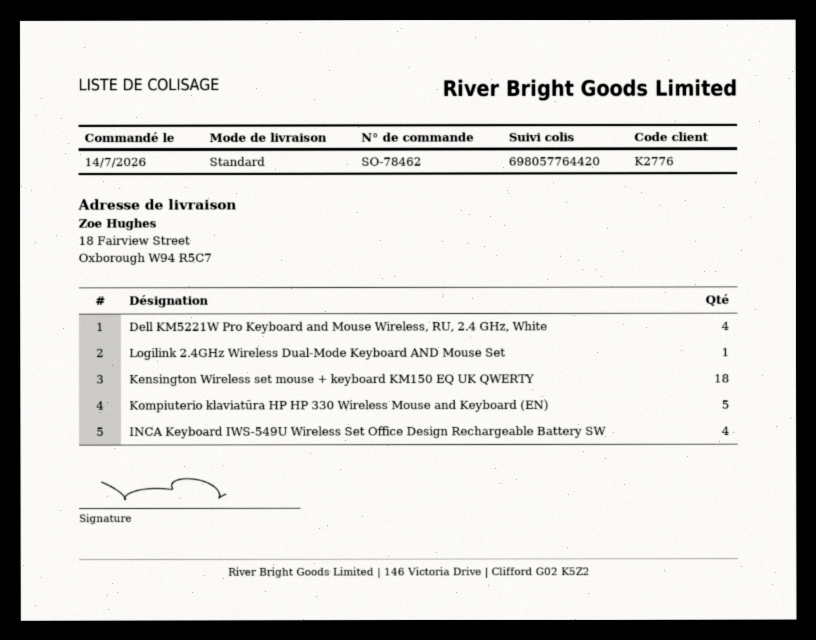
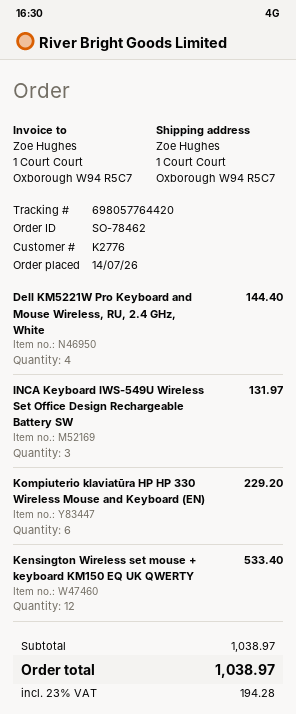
ship to: 18 Fairview Street, Oxborough W94 R5C7 -> 1 Court Court, Oxborough W94 R5C7
Logilink 2.4GHz Wireless Dual-Mode Keyboard AND Mouse Set: 1 -> none
Kensington Wireless set mouse + keyboard KM150 EQ UK QWERTY: 18 -> 12
Kompiuterio klaviatūra HP HP 330 Wireless Mouse and Keyboard (EN): 5 -> 6
INCA Keyboard IWS-549U Wireless Set Office Design Rechargeable Battery SW: 4 -> 3

